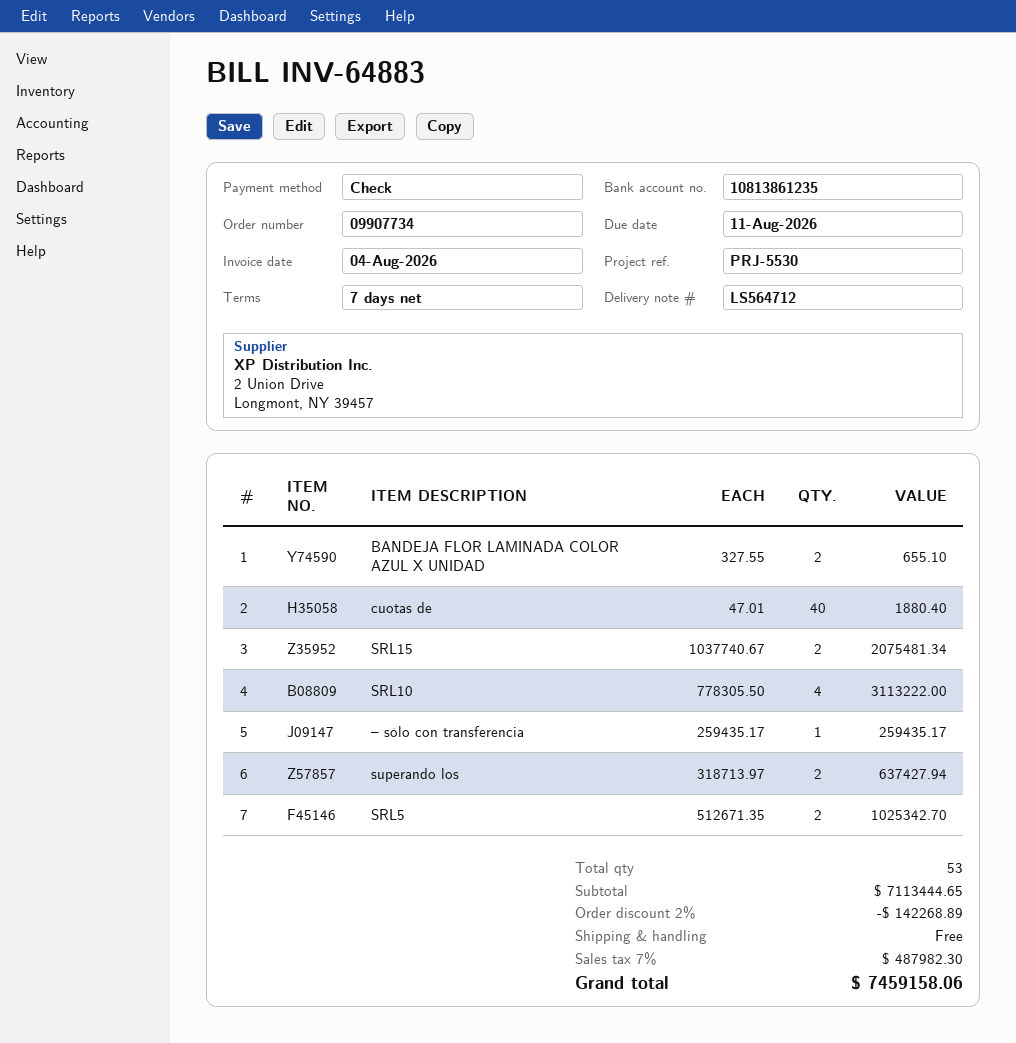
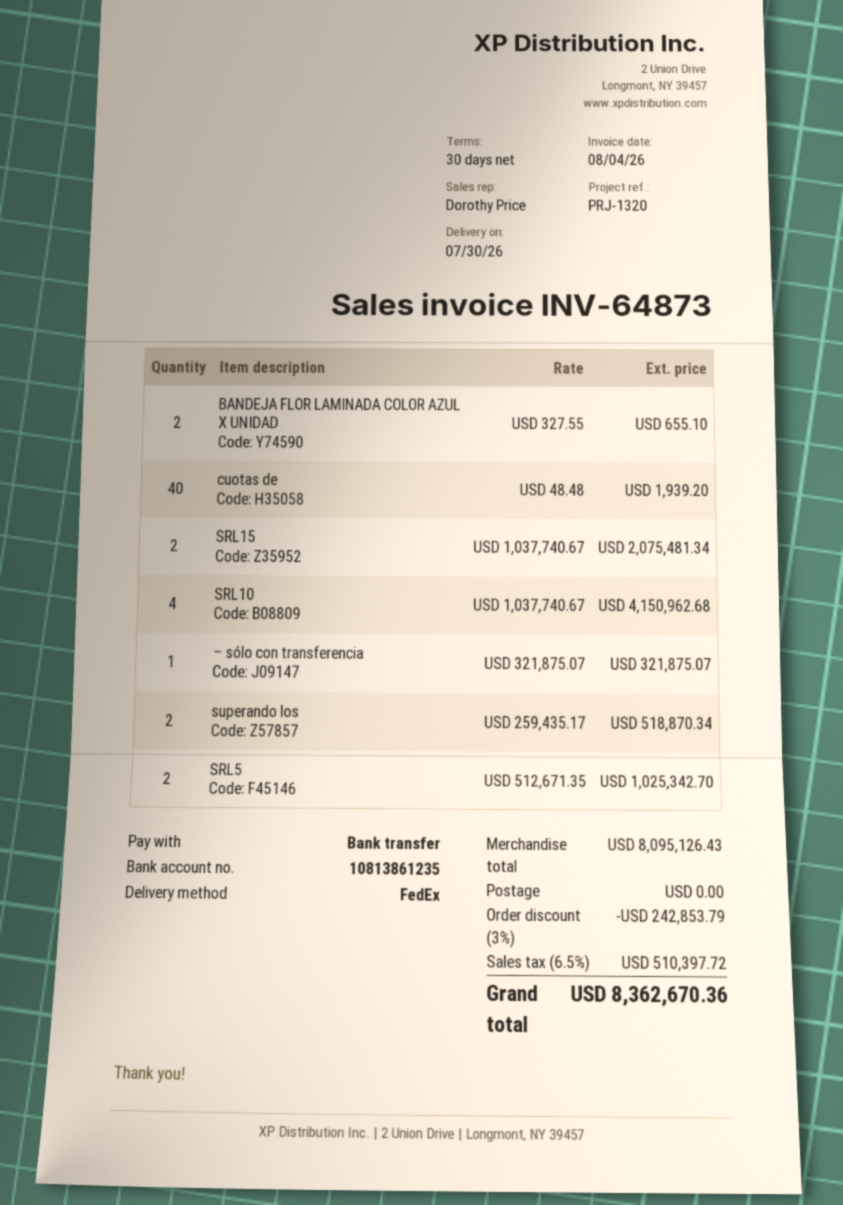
invoice number: INV-64883 -> INV-64873
payment terms: 7 days -> 30 days
reference: PRJ-5530 -> PRJ-1320
payment method: cheque -> bank transfer
cuotas de: 40 x 47.01 = 1880.40 -> 40 x 48.48 = 1939.20
SRL10: 4 x 778305.50 = 3113222.00 -> 4 x 1037740.67 = 4150962.68
– sólo con transferencia: 1 x 259435.17 = 259435.17 -> 1 x 321875.07 = 321875.07
superando los: 2 x 318713.97 = 637427.94 -> 2 x 259435.17 = 518870.34
subtotal: 7113444.65 -> 8095126.43
discount: 2% = 142268.89 -> 3% = 242853.79
tax: 7% = 487982.30 -> 6.5% = 510397.72
total: 7459158.06 -> 8362670.36

